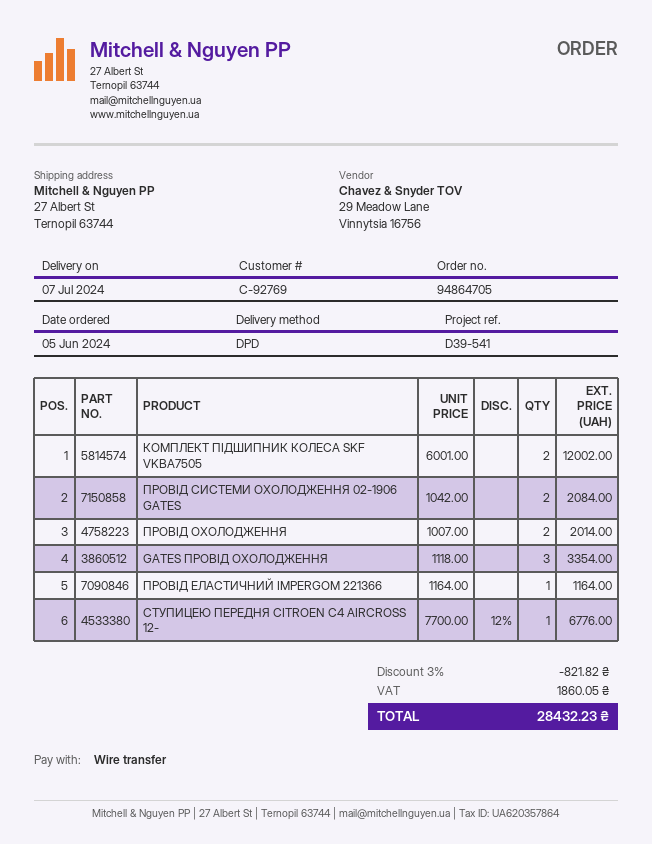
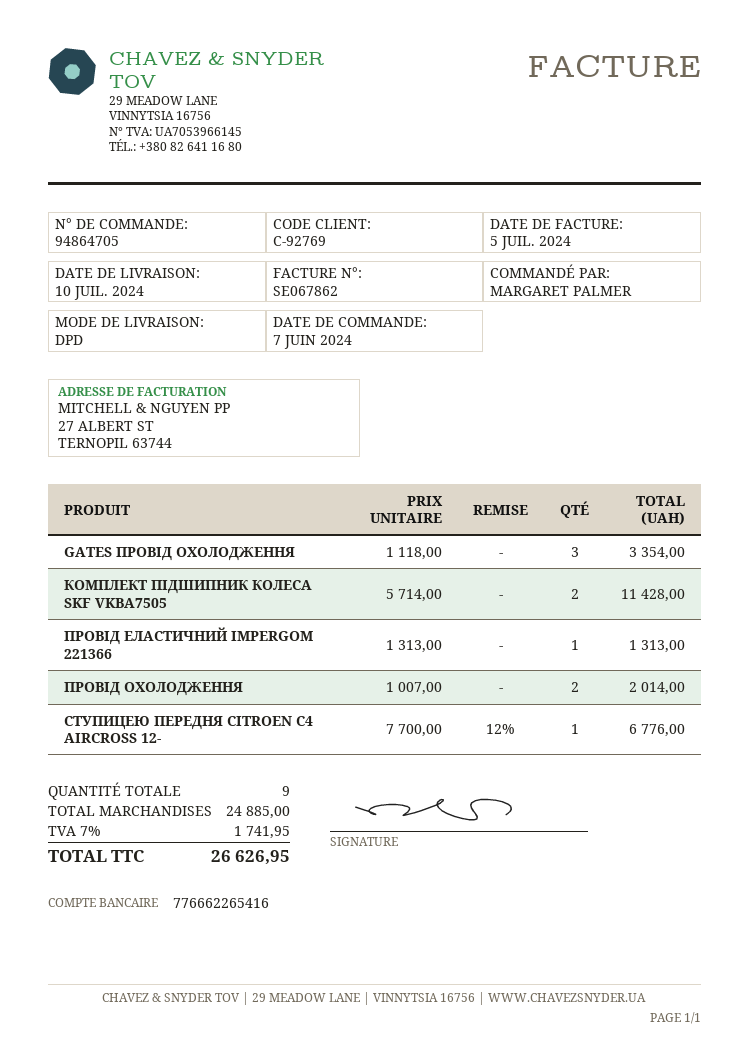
order date: 2024-06-05 -> 2024-06-07
delivery date: 2024-07-07 -> 2024-07-10
КОМПЛЕКТ ПІДШИПНИК КОЛЕСА SKF VKBA7505: 2 x 6001.00 = 12002.00 -> 2 x 5714.00 = 11428.00
ПРОВІД СИСТЕМИ ОХОЛОДЖЕННЯ 02-1906 GATES: 2 x 1042.00 = 2084.00 -> none
ПРОВІД ЕЛАСТИЧНИЙ IMPERGOM 221366: 1 x 1164.00 = 1164.00 -> 1 x 1313.00 = 1313.00
discount: 3% = 821.82 -> none
tax: 1860.05 -> 1741.95
total: 28432.23 -> 26626.95

